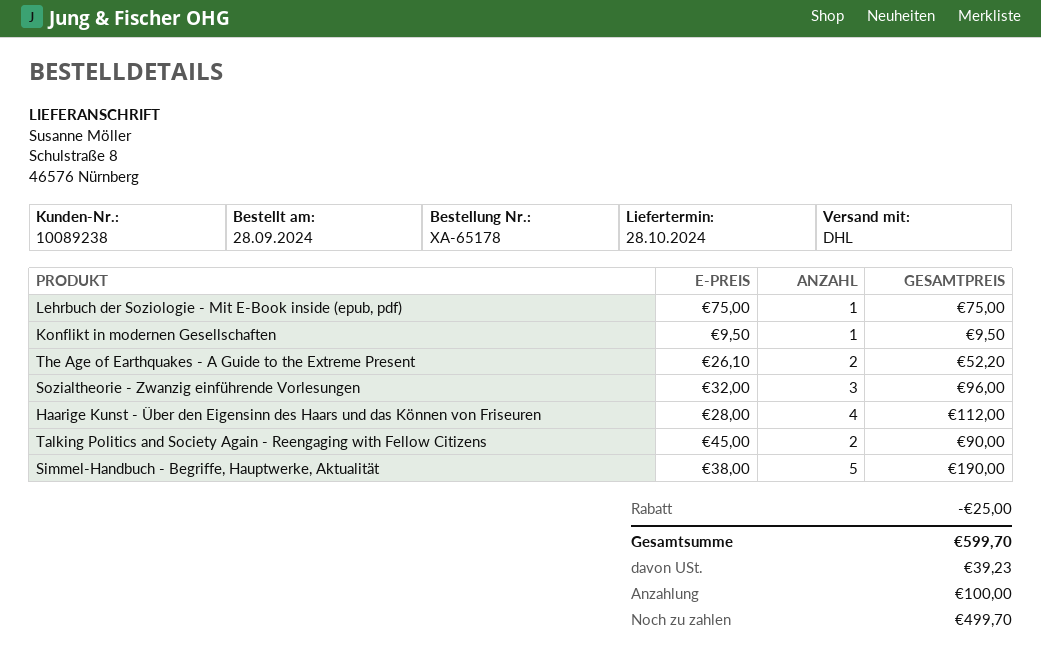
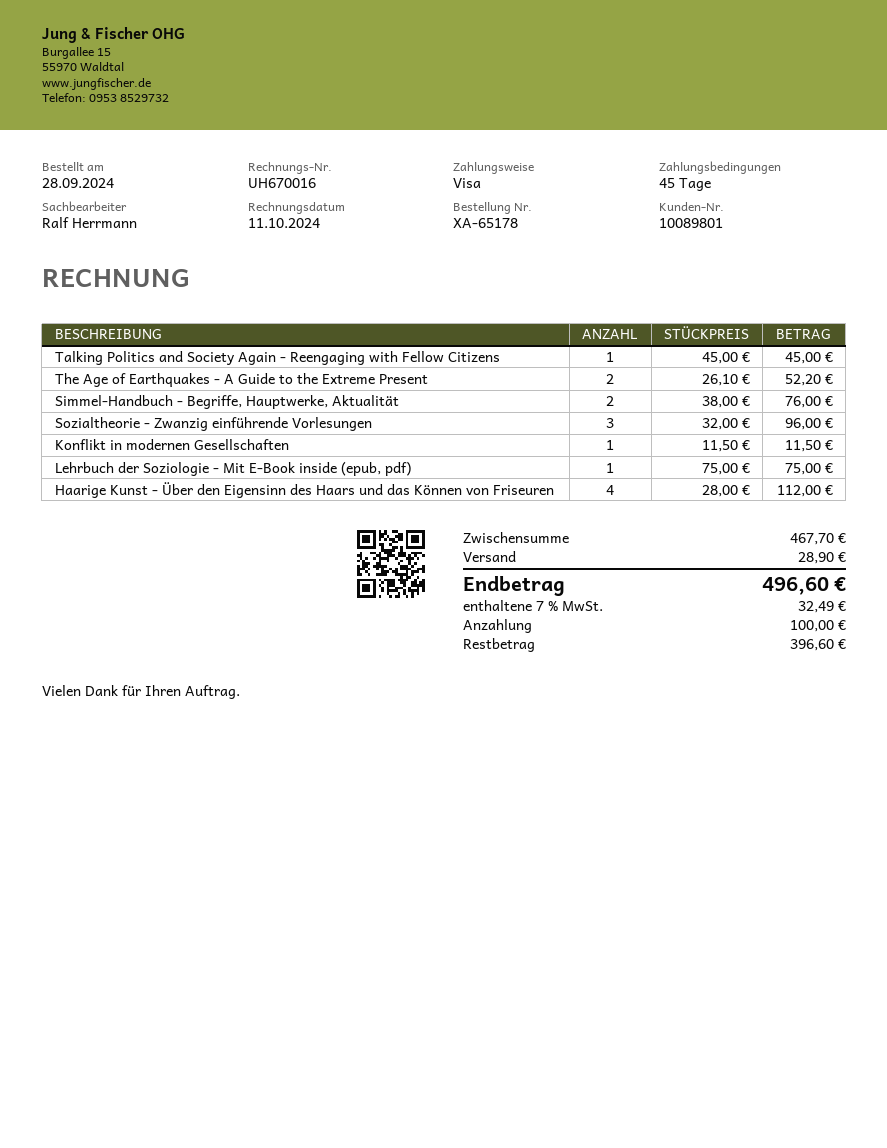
customer number: 10089238 -> 10089801
Konflikt in modernen Gesellschaften: 1 x 9.50 = 9.50 -> 1 x 11.50 = 11.50
Talking Politics and Society Again - Reengaging with Fellow Citizens: 2 x 45.00 = 90.00 -> 1 x 45.00 = 45.00
Simmel-Handbuch - Begriffe, Hauptwerke, Aktualität: 5 x 38.00 = 190.00 -> 2 x 38.00 = 76.00
discount: 25.00 -> none
shipping: none -> 28.90
tax: 39.23 -> 32.49
total: 599.70 -> 496.60
balance: 499.70 -> 396.60

